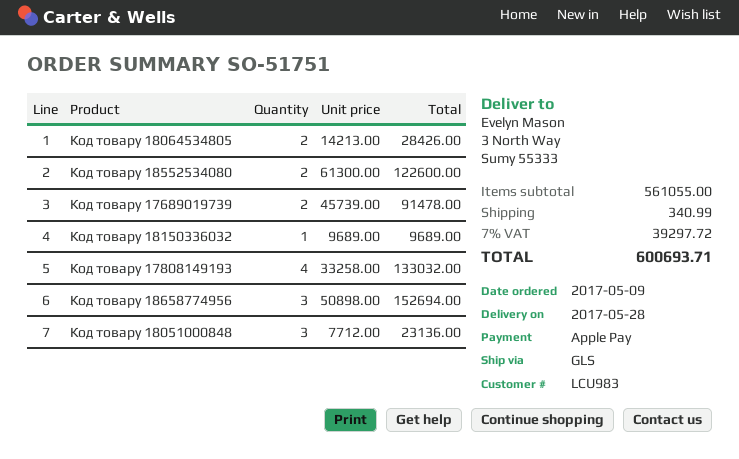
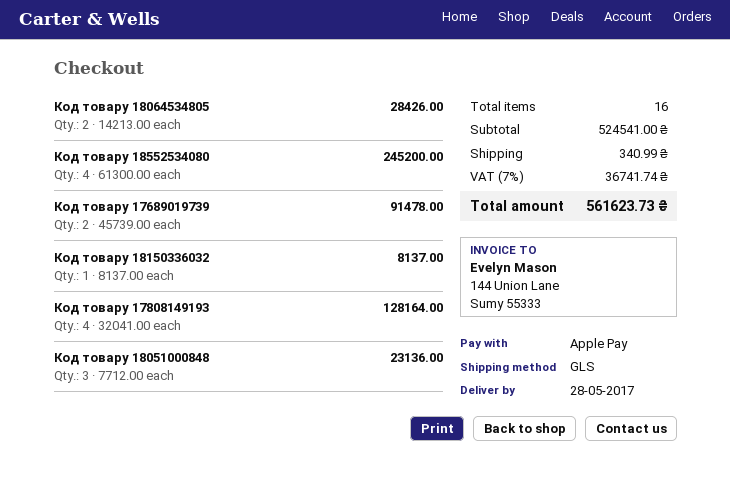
Код товару 18552534080: 2 x 61300.00 = 122600.00 -> 4 x 61300.00 = 245200.00
Код товару 18150336032: 1 x 9689.00 = 9689.00 -> 1 x 8137.00 = 8137.00
Код товару 17808149193: 4 x 33258.00 = 133032.00 -> 4 x 32041.00 = 128164.00
Код товару 18658774956: 3 x 50898.00 = 152694.00 -> none
subtotal: 561055.00 -> 524541.00
tax: 7% = 39297.72 -> 7% = 36741.74
total: 600693.71 -> 561623.73

